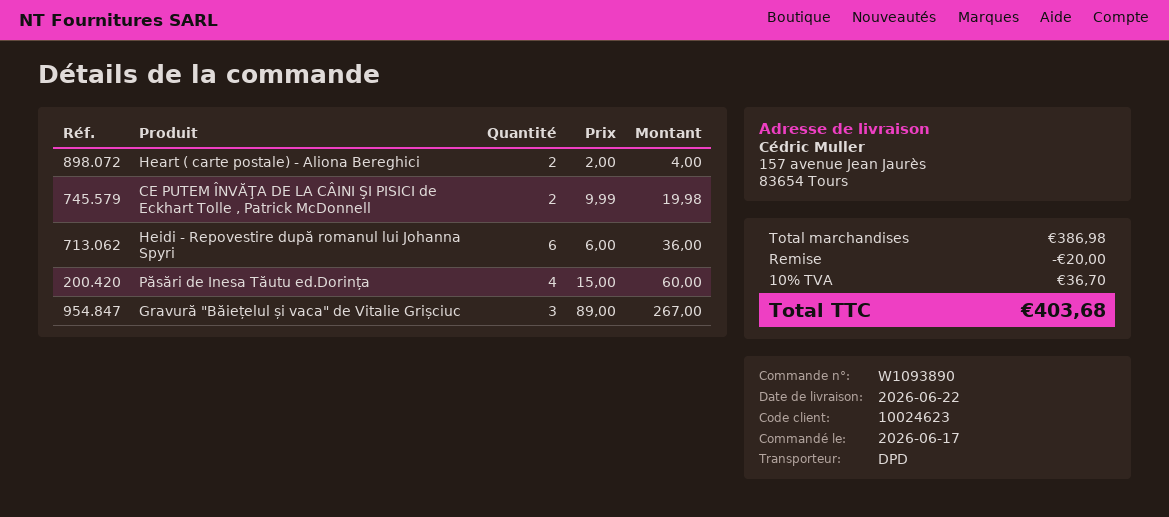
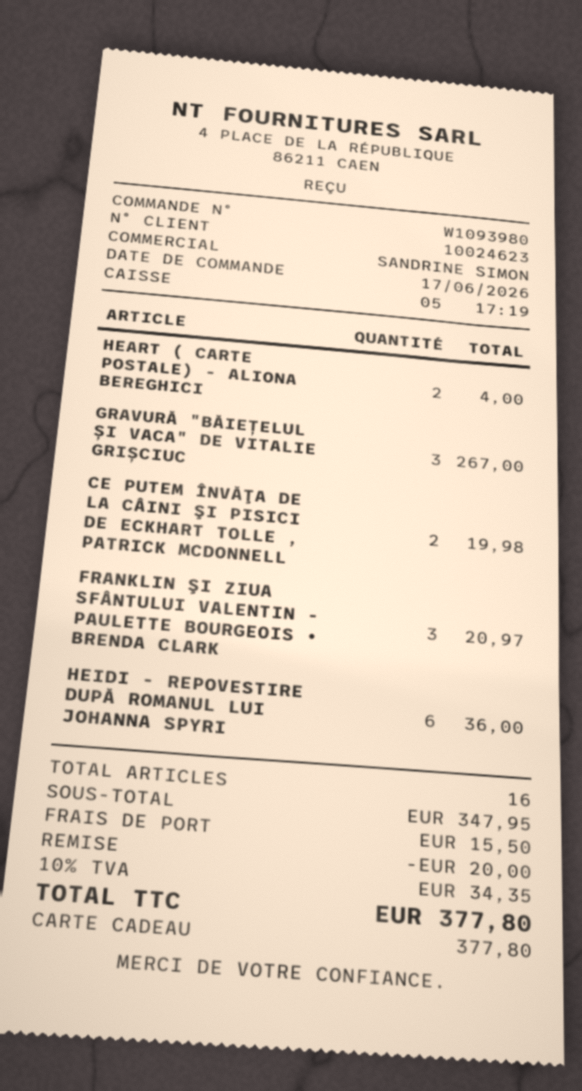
order number: W1093890 -> W1093980
Păsări de Inesa Tăutu ed.Dorința: 4 for 60.00 -> none
FRANKLIN ŞI ZIUA SFÂNTULUI VALENTIN - PAULETTE BOURGEOIS • BRENDA CLARK: none -> 3 for 20.97
subtotal: 386.98 -> 347.95
shipping: none -> 15.50
tax: 10% = 36.70 -> 10% = 34.35
total: 403.68 -> 377.80

